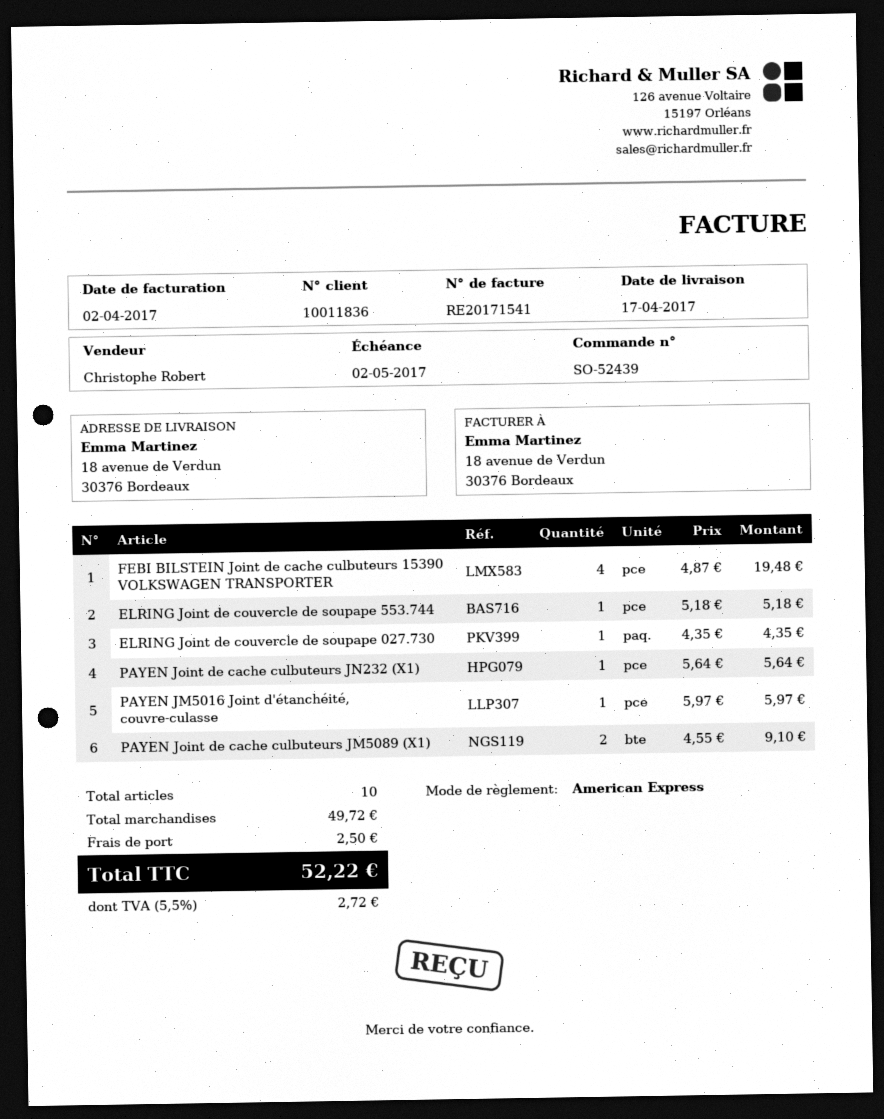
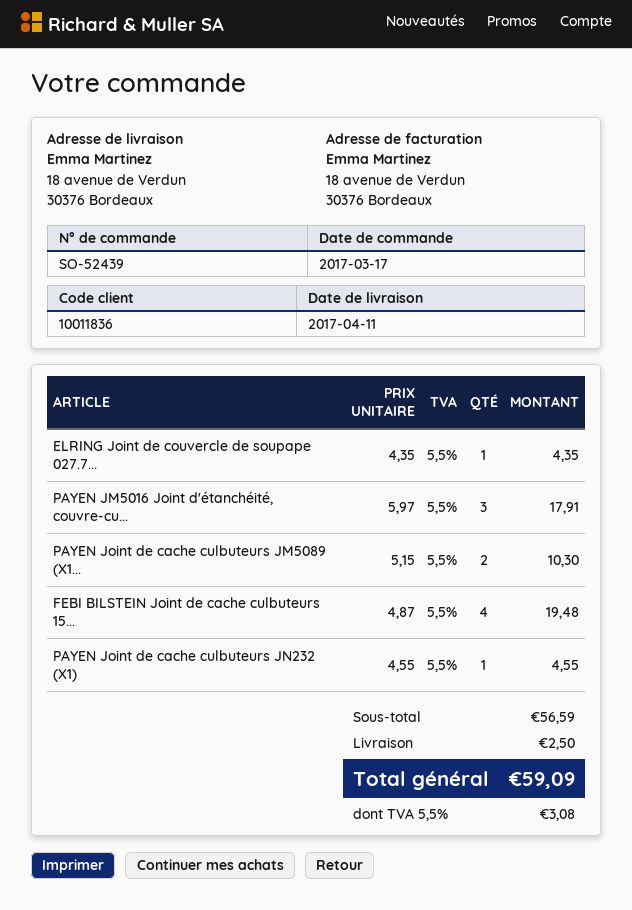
delivery date: 2017-04-17 -> 2017-04-11
ELRING Joint de couvercle de soupape 553.744: 1 x 5.18 = 5.18 -> none
PAYEN Joint de cache culbuteurs JN232 (X1): 1 x 5.64 = 5.64 -> 1 x 4.55 = 4.55
PAYEN JM5016 Joint d'étanchéité, couvre-culasse: 1 x 5.97 = 5.97 -> 3 x 5.97 = 17.91
PAYEN Joint de cache culbuteurs JM5089 (X1): 2 x 4.55 = 9.10 -> 2 x 5.15 = 10.30
subtotal: 49.72 -> 56.59
tax: 5.5% = 2.72 -> 5.5% = 3.08
total: 52.22 -> 59.09

